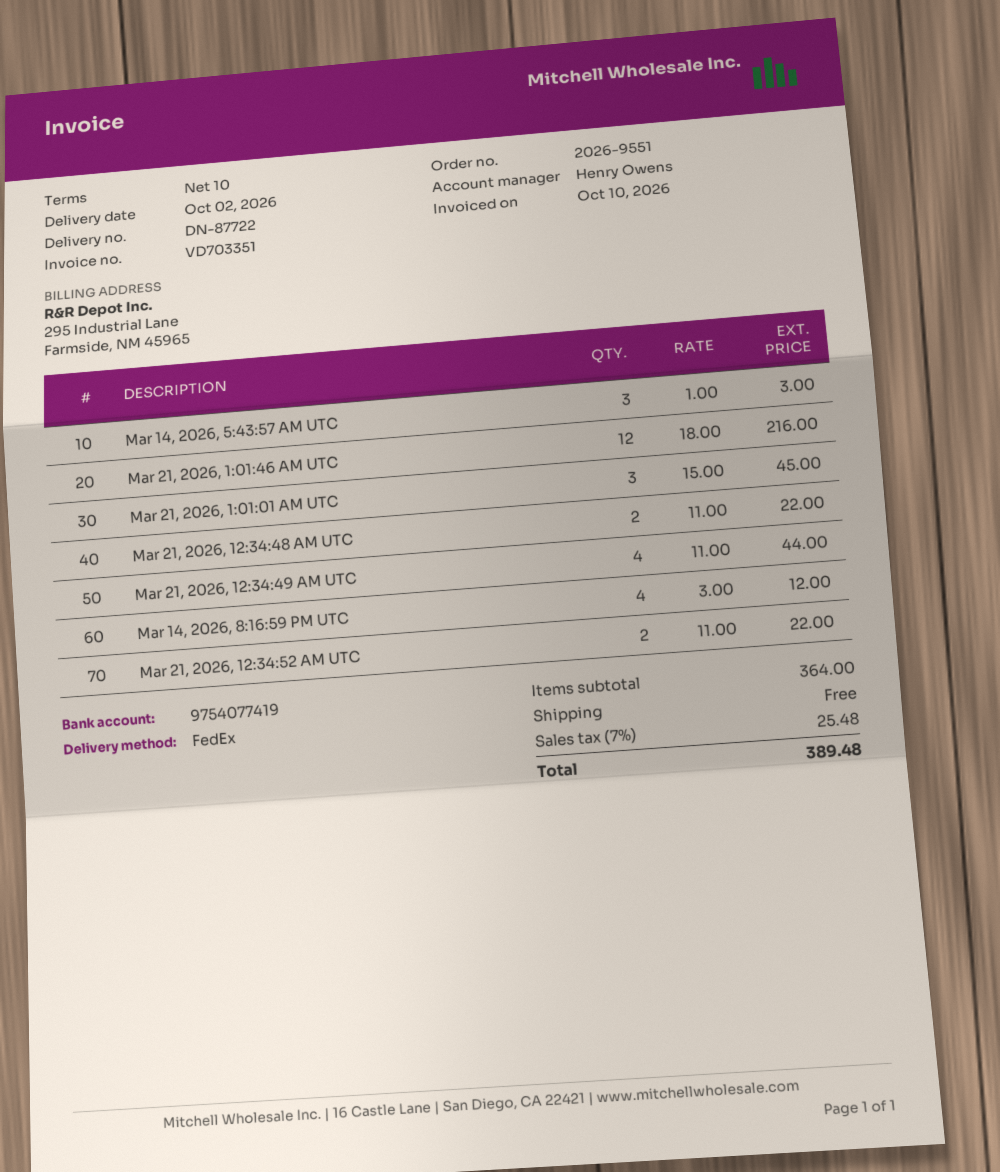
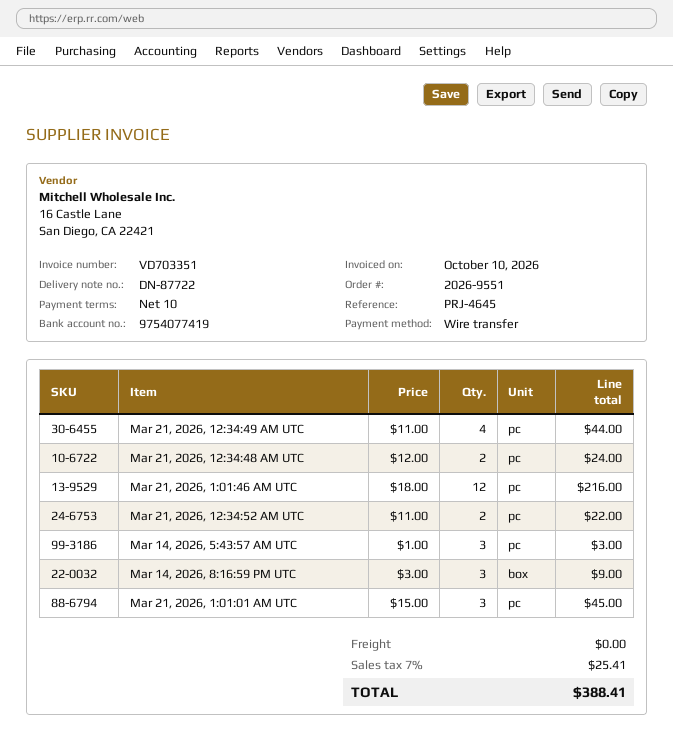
Mar 21, 2026, 12:34:48 AM UTC: 2 x 11.00 = 22.00 -> 2 x 12.00 = 24.00
Mar 14, 2026, 8:16:59 PM UTC: 4 x 3.00 = 12.00 -> 3 x 3.00 = 9.00
tax: 7% = 25.48 -> 7% = 25.41
total: 389.48 -> 388.41

